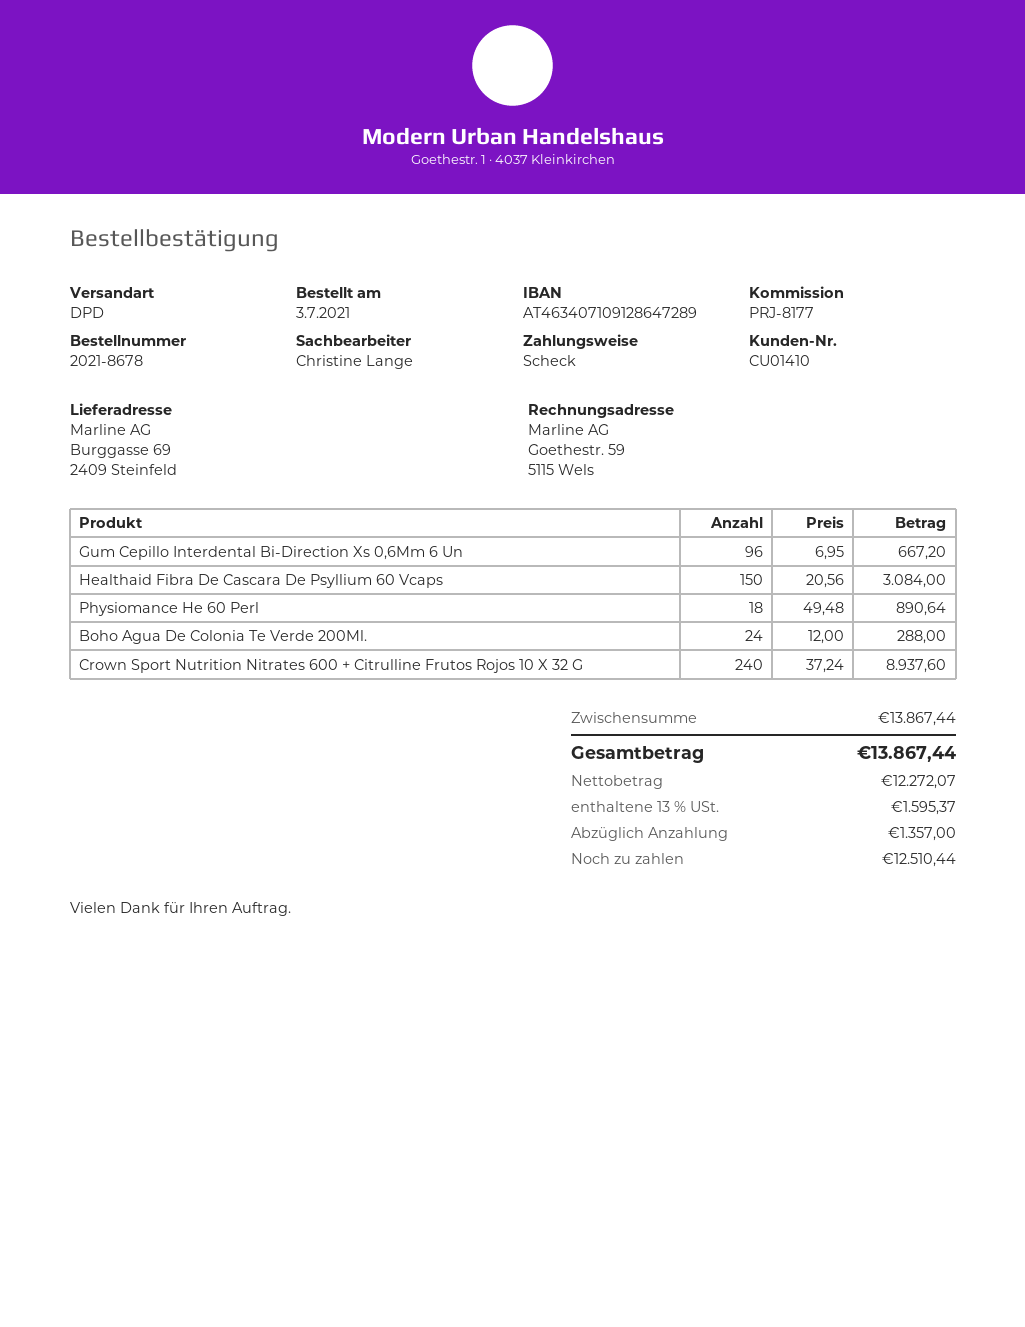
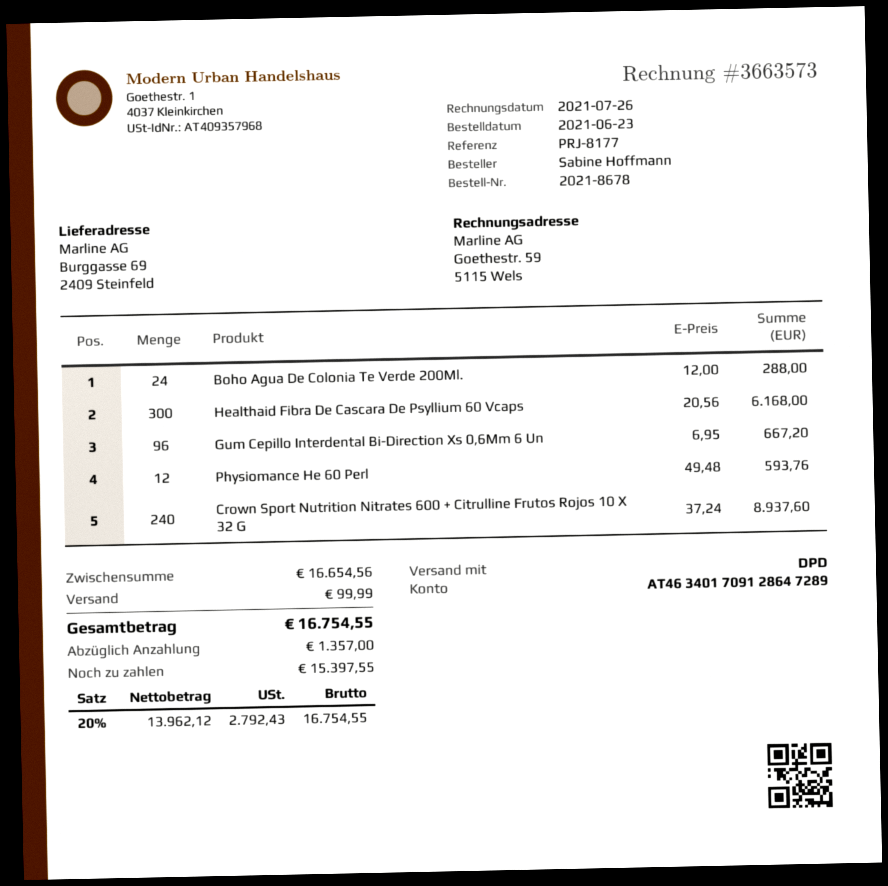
order date: 2021-07-03 -> 2021-06-23
bank account: AT463407109128647289 -> AT463401709128647289
Healthaid Fibra De Cascara De Psyllium 60 Vcaps: 150 x 20.56 = 3084.00 -> 300 x 20.56 = 6168.00
Physiomance He 60 Perl: 18 x 49.48 = 890.64 -> 12 x 49.48 = 593.76
subtotal: 13867.44 -> 16654.56
shipping: none -> 99.99
net: 12272.07 -> 13962.12
tax: 13% = 1595.37 -> 20% = 2792.43
total: 13867.44 -> 16754.55
balance: 12510.44 -> 15397.55

